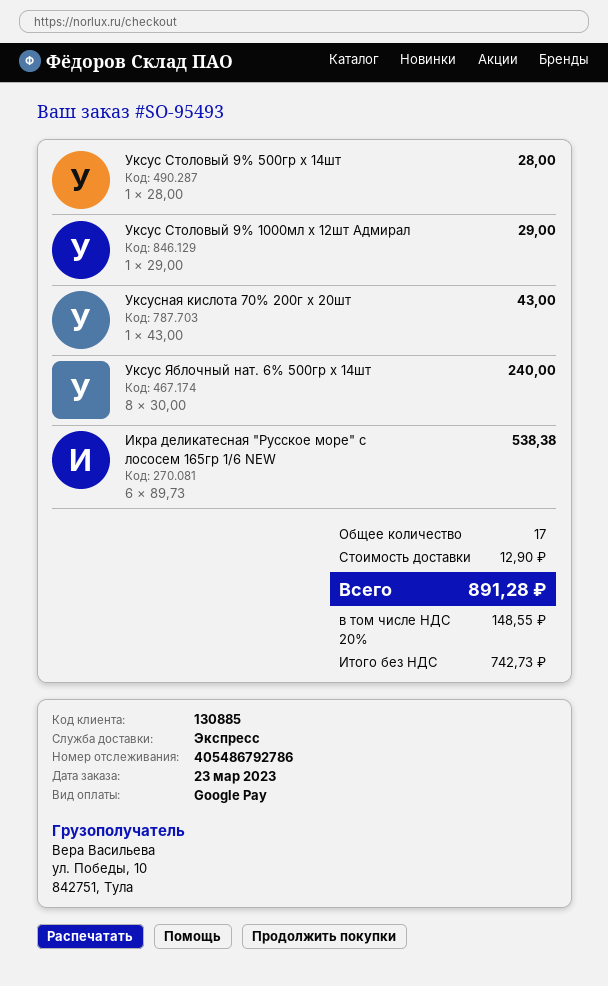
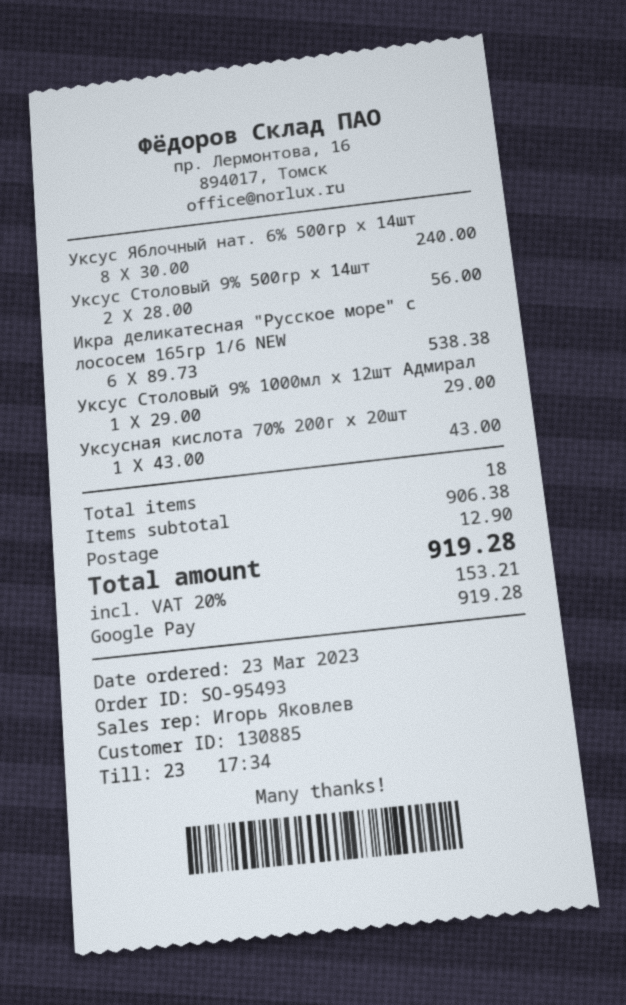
Уксус Столовый 9% 500гр х 14шт: 1 x 28.00 = 28.00 -> 2 x 28.00 = 56.00
total quantity: 17 -> 18
tax: 20% = 148.55 -> 20% = 153.21
total: 891.28 -> 919.28

